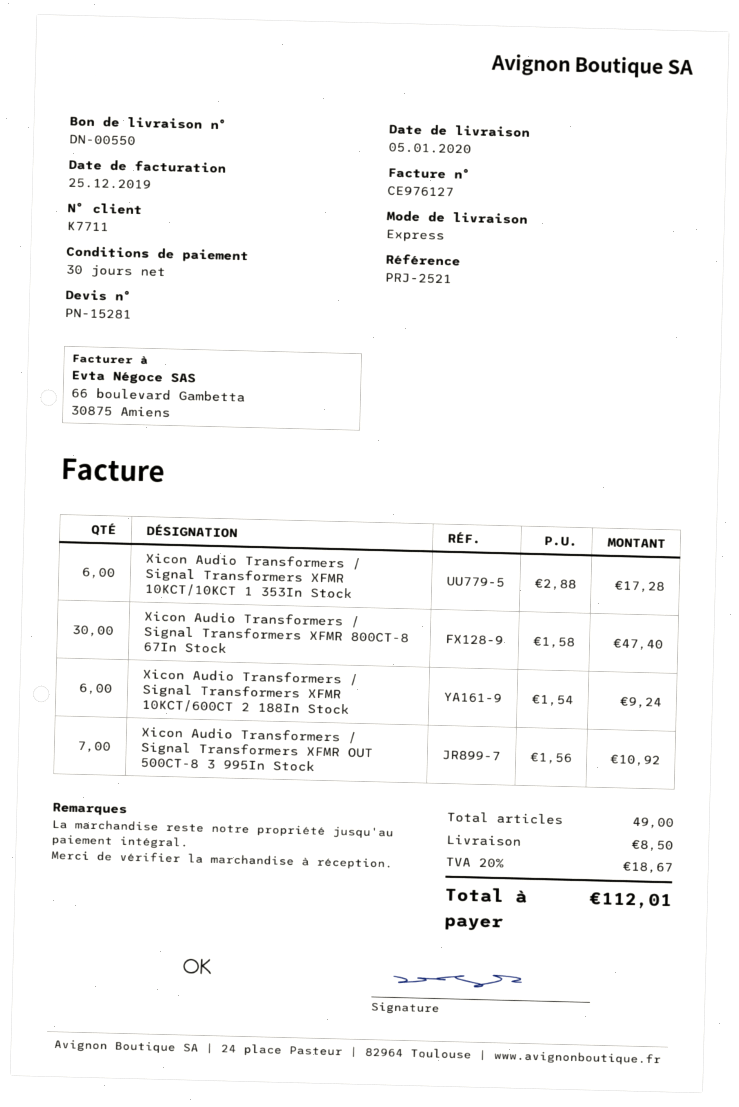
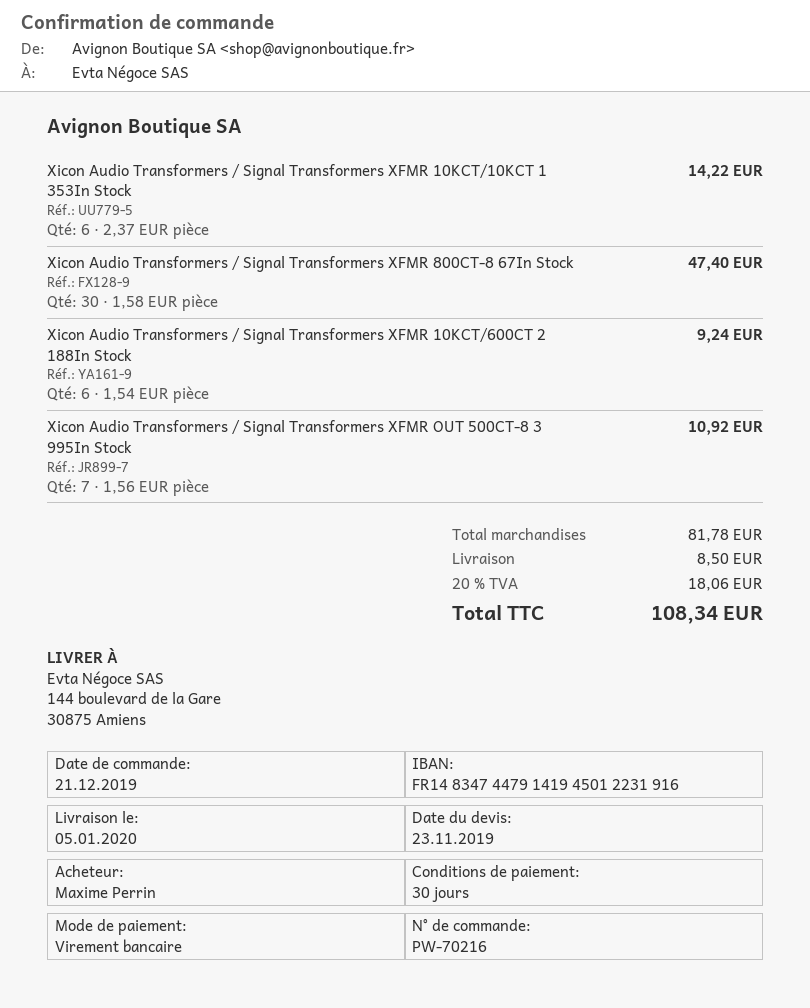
Xicon Audio Transformers / Signal Transformers XFMR 10KCT/10KCT 1 353In Stock: 6 x 2.88 = 17.28 -> 6 x 2.37 = 14.22
tax: 20% = 18.67 -> 20% = 18.06
total: 112.01 -> 108.34

